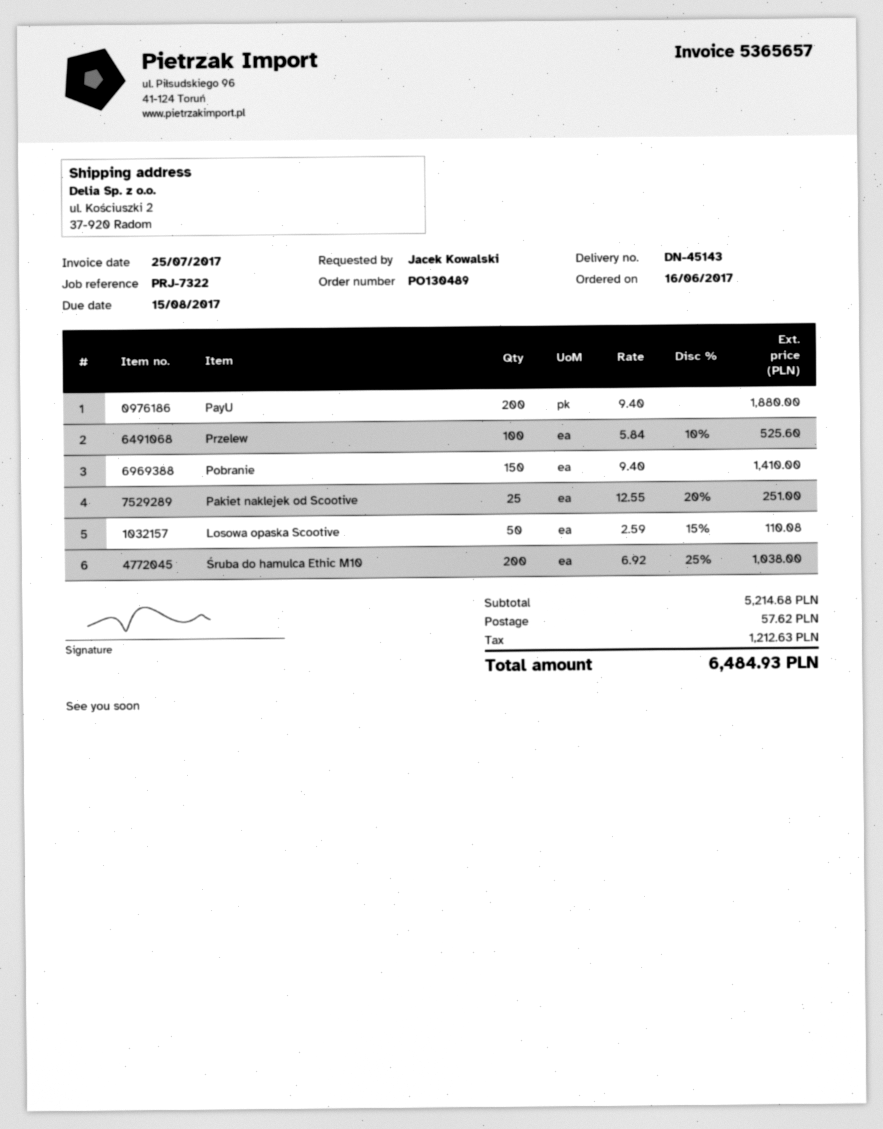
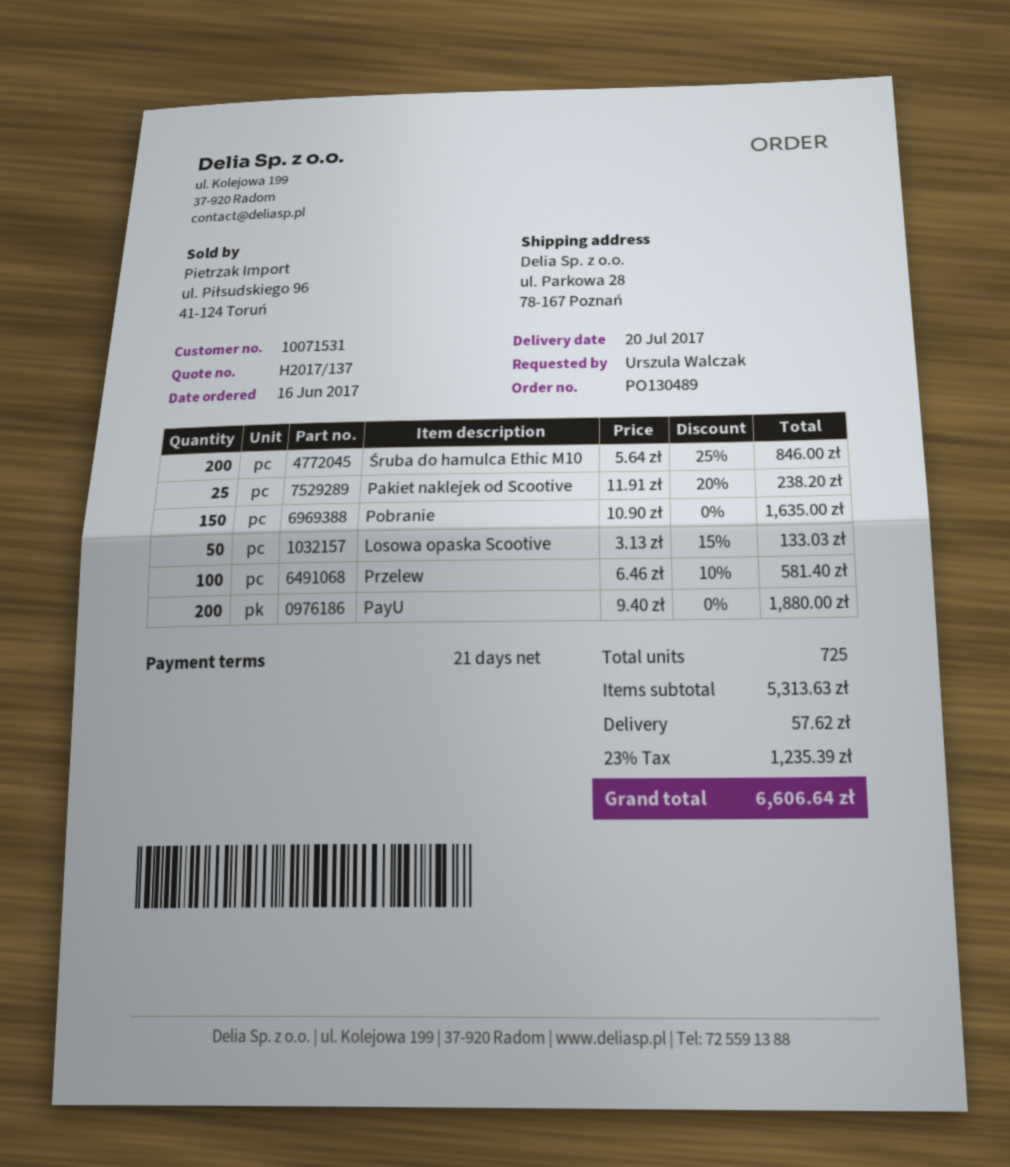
ordered by: Jacek Kowalski -> Urszula Walczak
ship to: ul. Kościuszki 2, 37-920 Radom -> ul. Parkowa 28, 78-167 Poznań
Przelew: 100 x 5.84 - 10% = 525.60 -> 100 x 6.46 - 10% = 581.40
Pobranie: 150 x 9.40 = 1410.00 -> 150 x 10.90 = 1635.00
Pakiet naklejek od Scootive: 25 x 12.55 - 20% = 251.00 -> 25 x 11.91 - 20% = 238.20
Losowa opaska Scootive: 50 x 2.59 - 15% = 110.08 -> 50 x 3.13 - 15% = 133.03
Śruba do hamulca Ethic M10: 200 x 6.92 - 25% = 1038.00 -> 200 x 5.64 - 25% = 846.00
subtotal: 5214.68 -> 5313.63
tax: 1212.63 -> 1235.39
total: 6484.93 -> 6606.64

